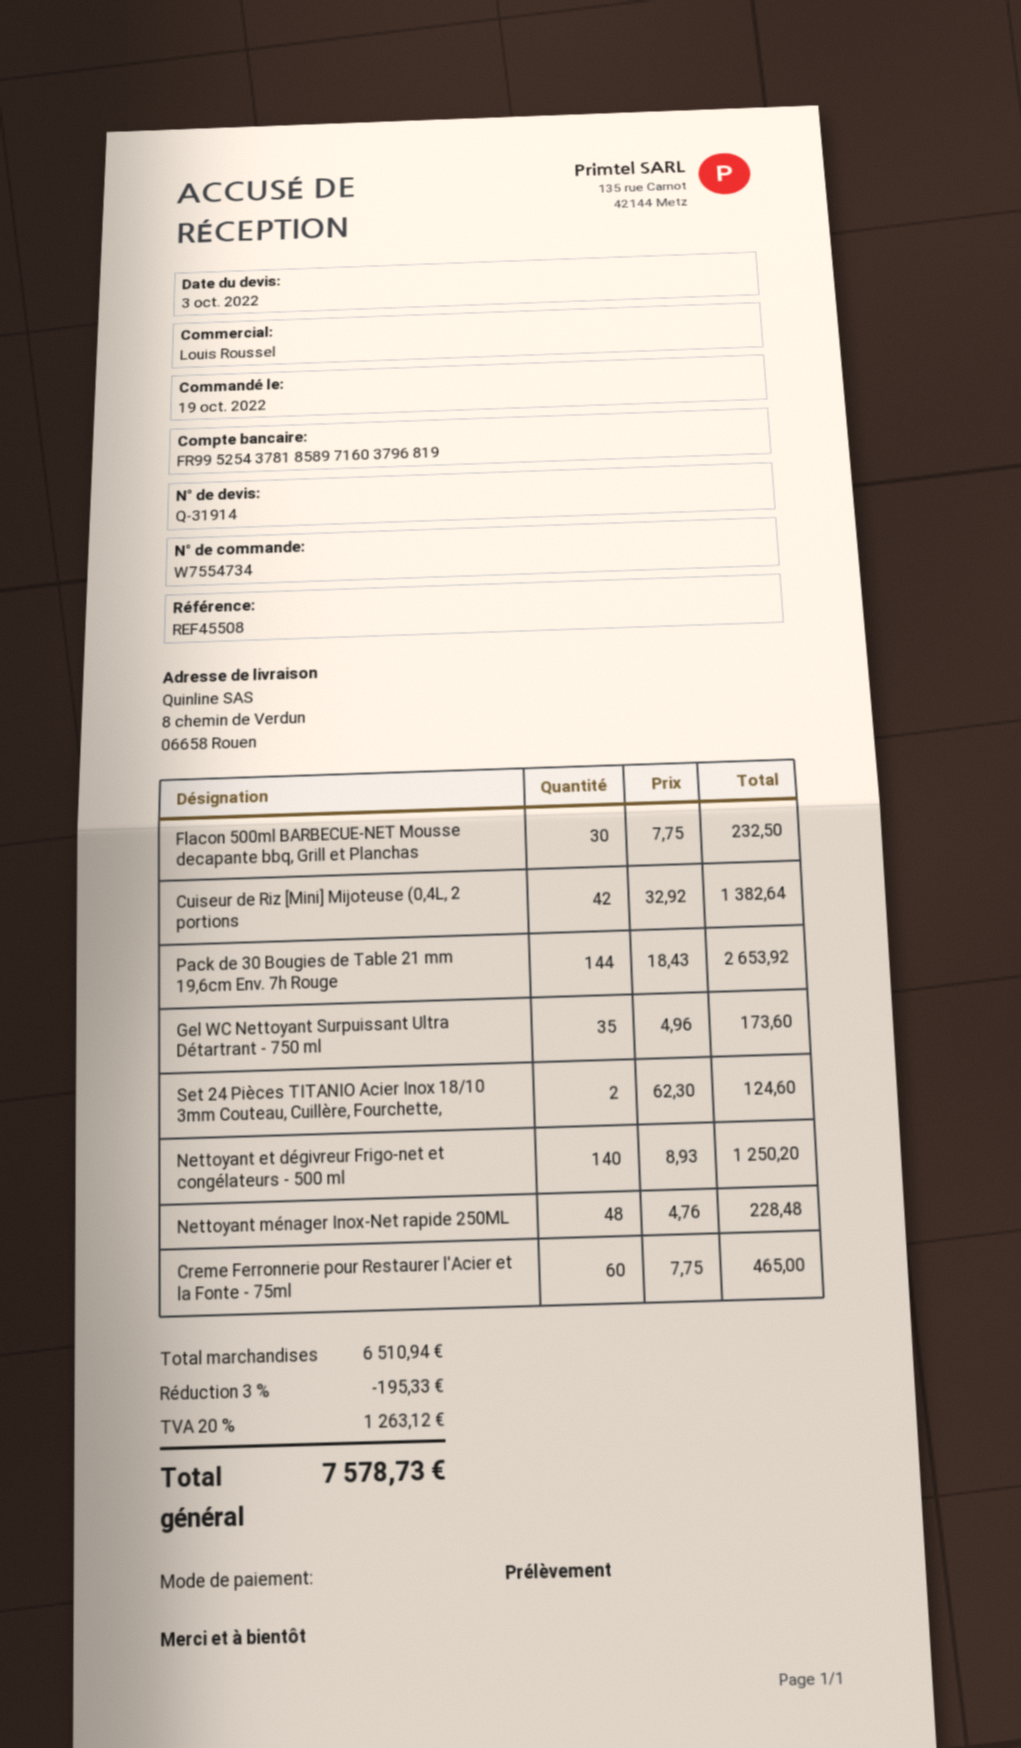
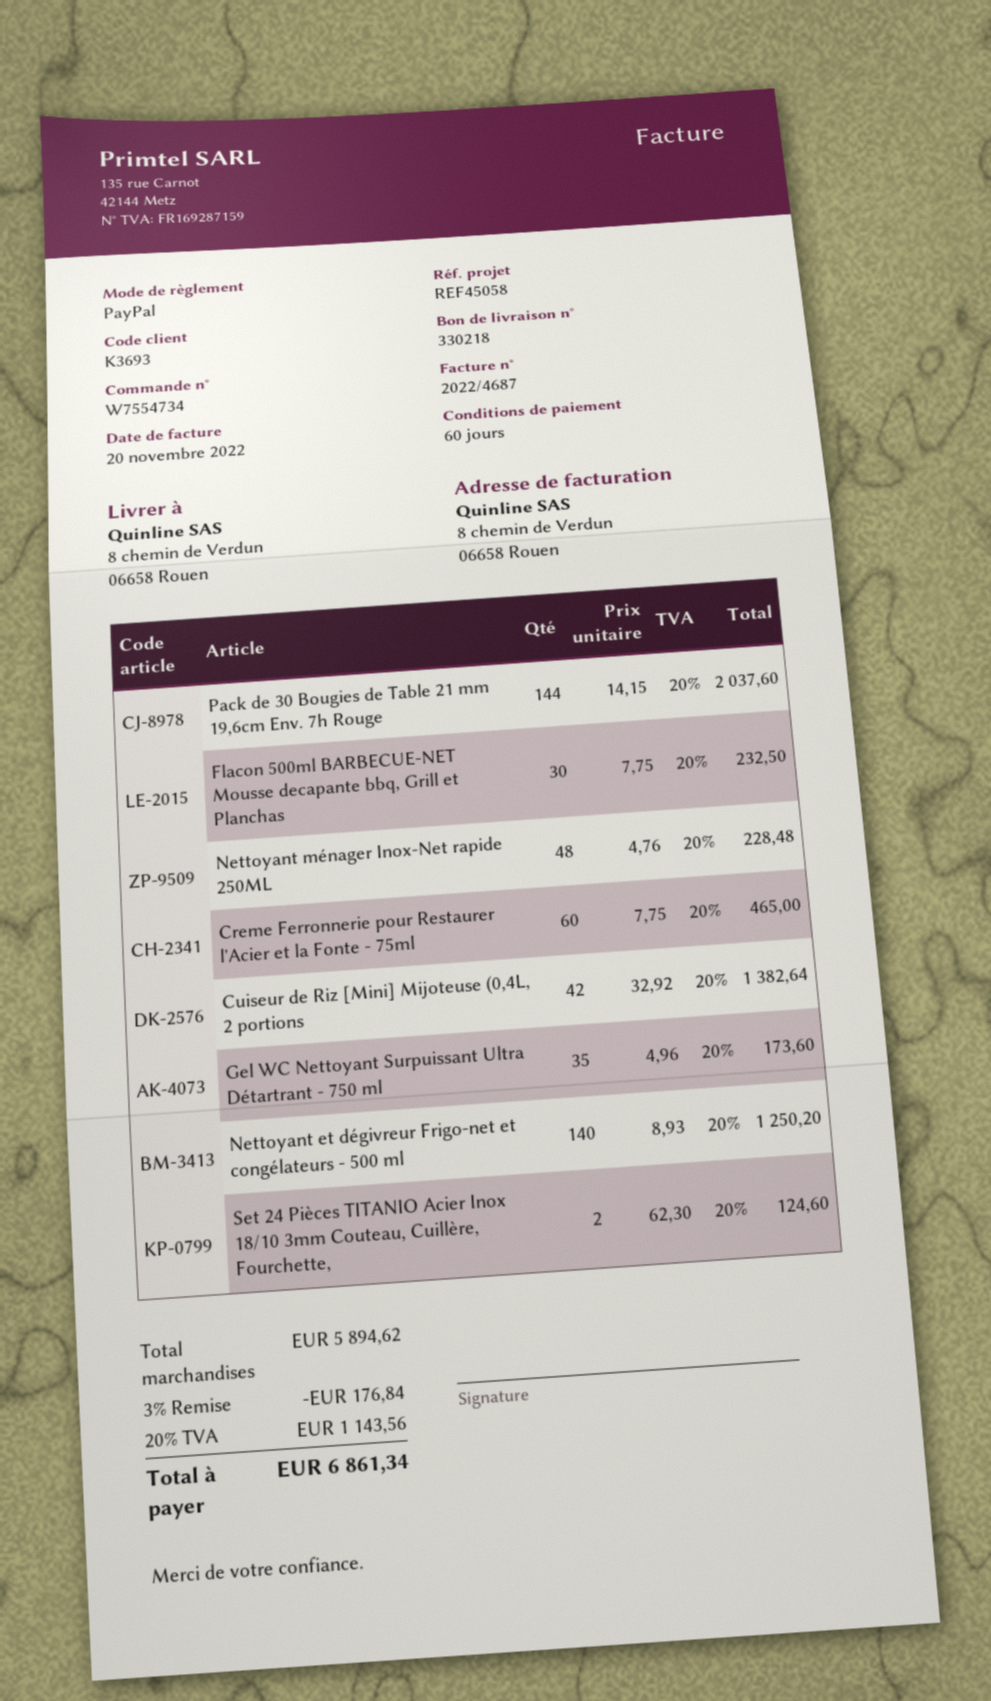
reference: REF45508 -> REF45058
payment method: direct debit -> PayPal
Pack de 30 Bougies de Table 21 mm 19,6cm Env. 7h Rouge: 144 x 18.43 = 2653.92 -> 144 x 14.15 = 2037.60
subtotal: 6510.94 -> 5894.62
discount: 3% = 195.33 -> 3% = 176.84
tax: 20% = 1263.12 -> 20% = 1143.56
total: 7578.73 -> 6861.34

